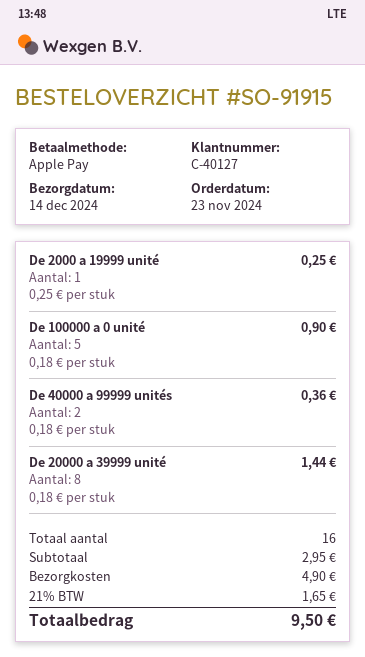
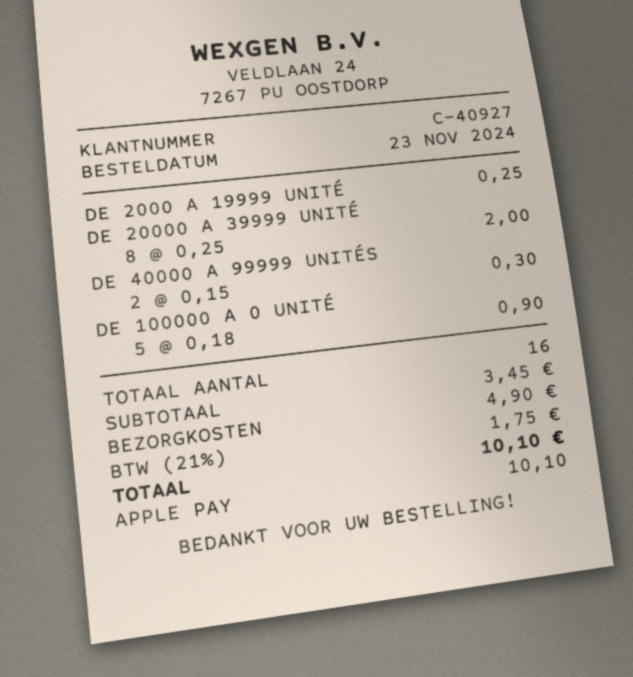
customer number: C-40127 -> C-40927
De 40000 a 99999 unités: 2 x 0.18 = 0.36 -> 2 x 0.15 = 0.30
De 20000 a 39999 unité: 8 x 0.18 = 1.44 -> 8 x 0.25 = 2.00
subtotal: 2.95 -> 3.45
tax: 21% = 1.65 -> 21% = 1.75
total: 9.50 -> 10.10

